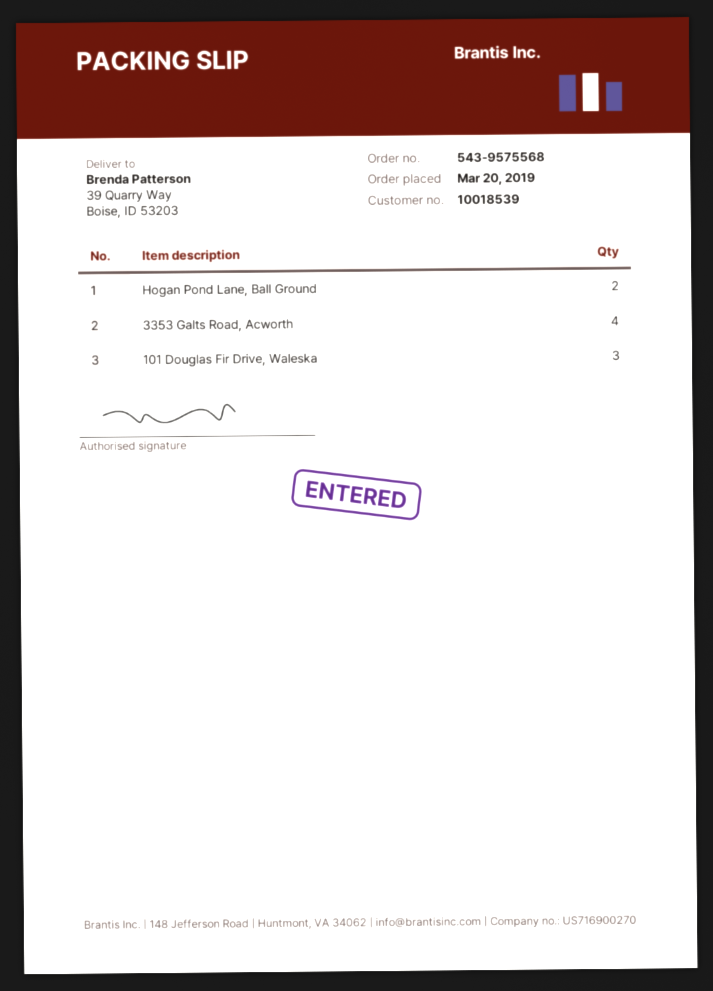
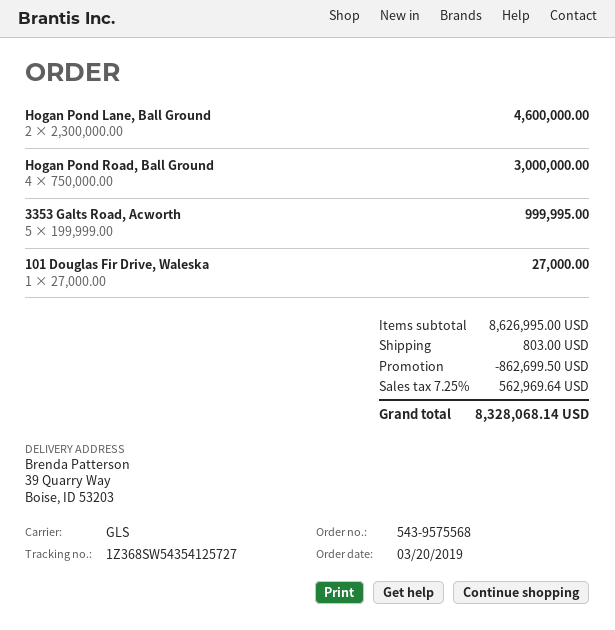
3353 Galts Road, Acworth: 4 -> 5
101 Douglas Fir Drive, Waleska: 3 -> 1
Hogan Pond Road, Ball Ground: none -> 4

